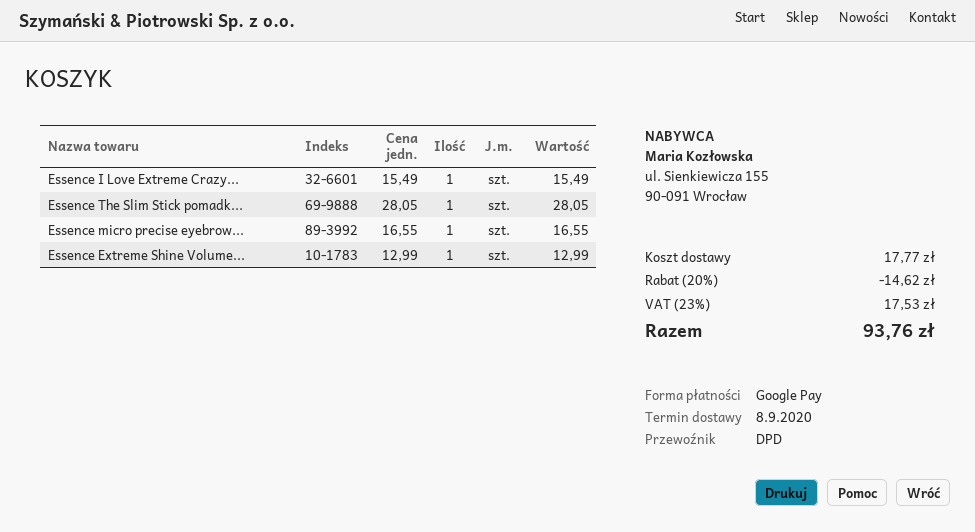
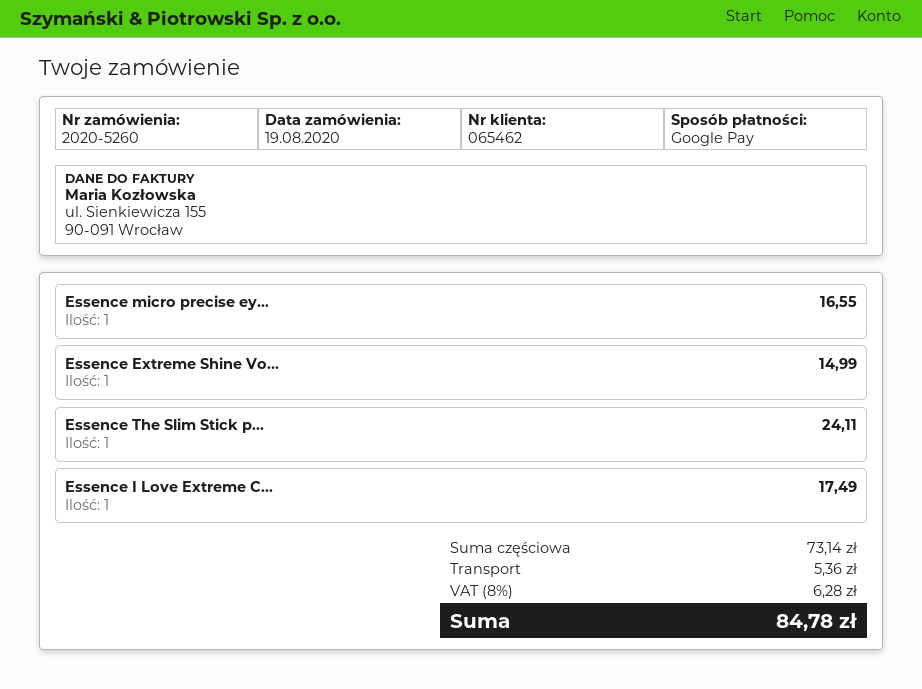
Essence I Love Extreme Crazy...: 1 for 15.49 -> 1 for 17.49
Essence The Slim Stick pomadk...: 1 for 28.05 -> 1 for 24.11
Essence Extreme Shine Volume...: 1 for 12.99 -> 1 for 14.99
discount: 20% = 14.62 -> none
shipping: 17.77 -> 5.36
tax: 23% = 17.53 -> 8% = 6.28
total: 93.76 -> 84.78

